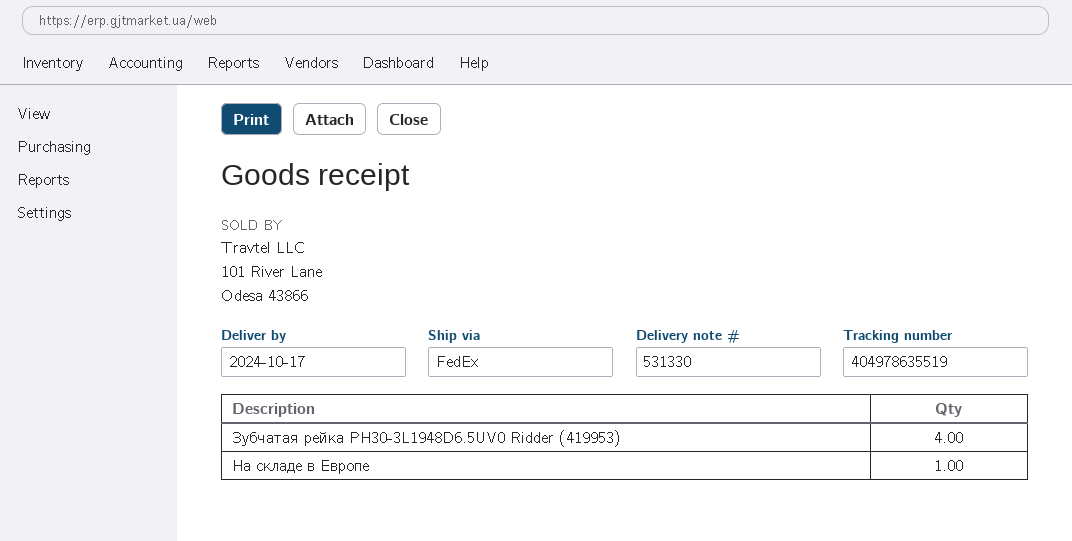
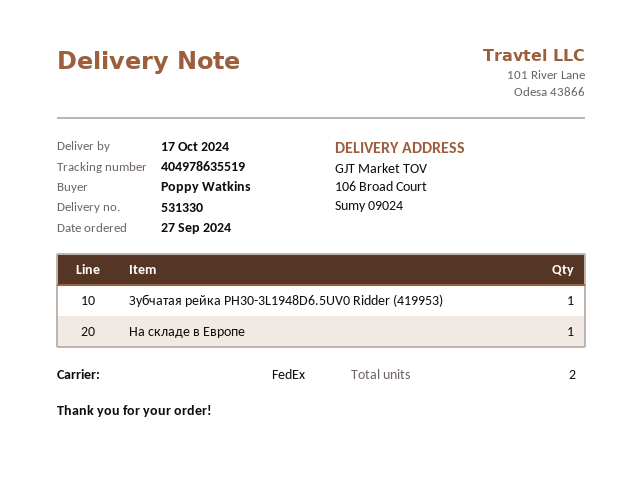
Зубчатая рейка PH30-3L1948D6.5UV0 Ridder (419953): 4 -> 1

